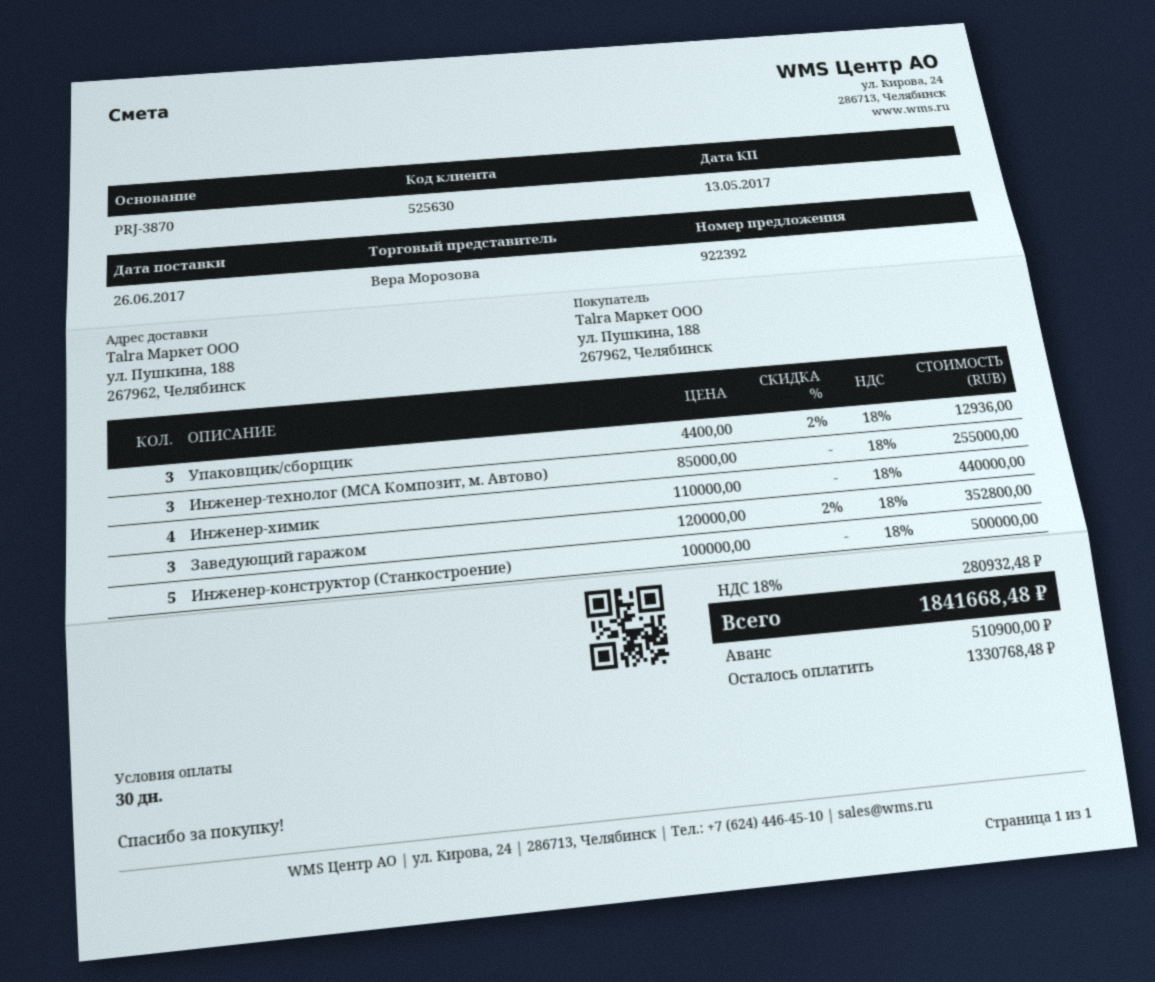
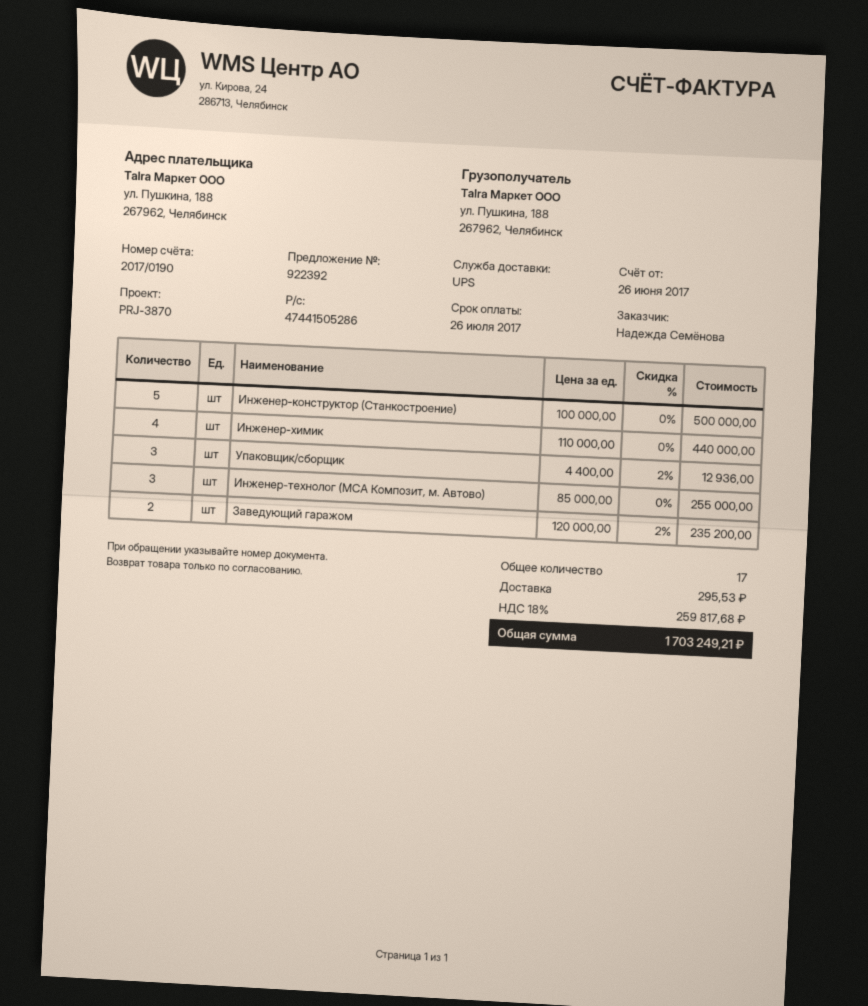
Заведующий гаражом: 3 x 120000.00 - 2% = 352800.00 -> 2 x 120000.00 - 2% = 235200.00
shipping: none -> 295.53
tax: 18% = 280932.48 -> 18% = 259817.68
total: 1841668.48 -> 1703249.21

